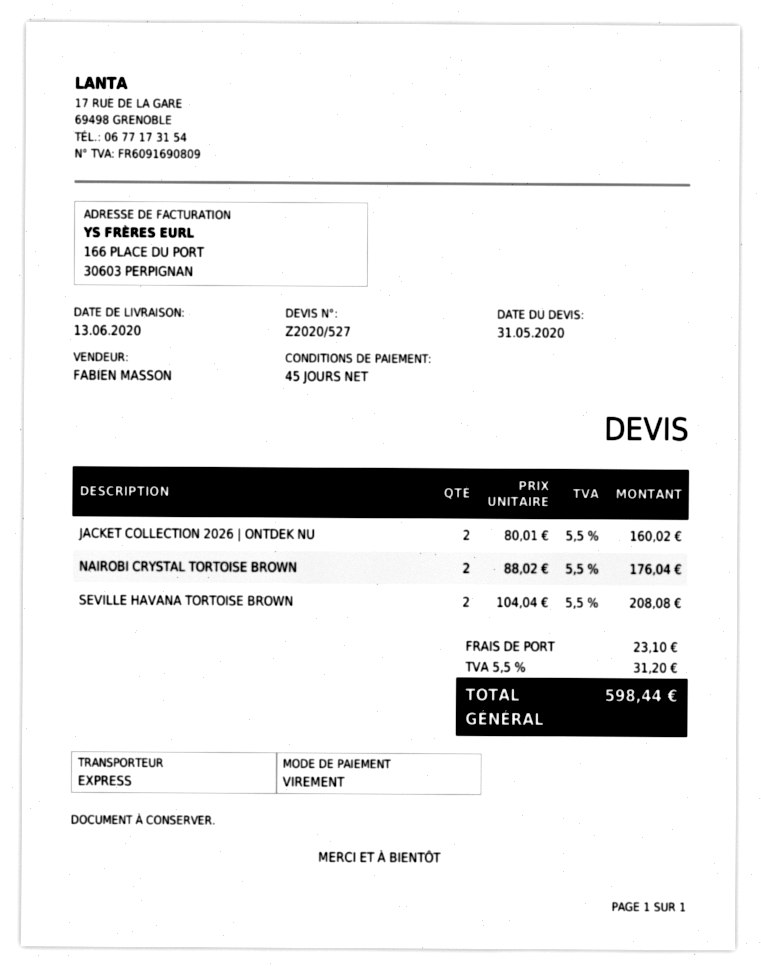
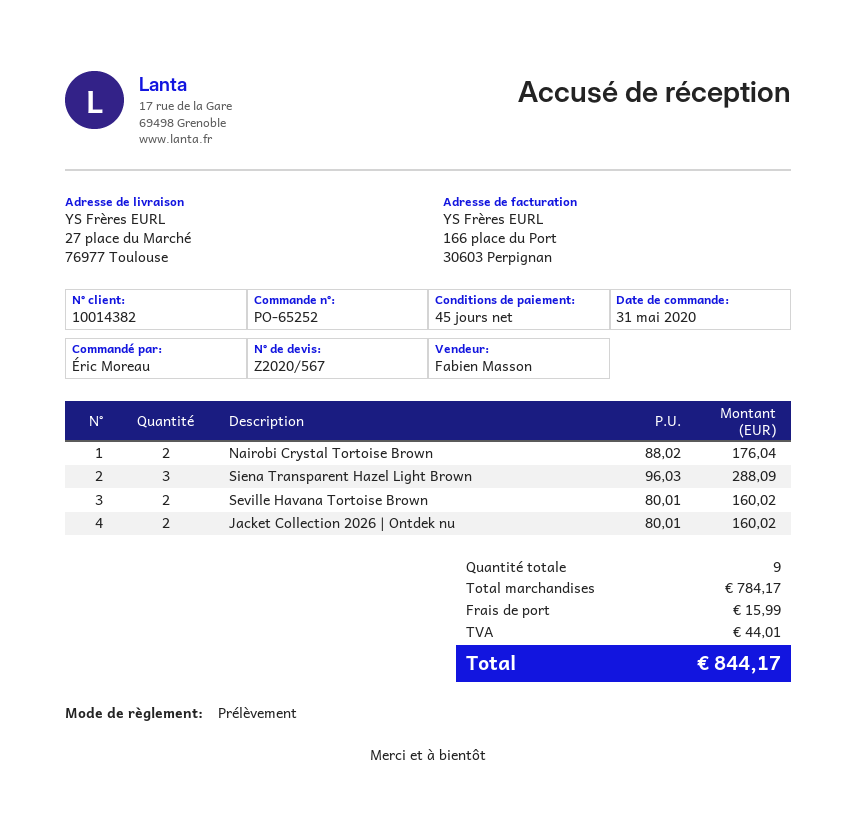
quote number: Z2020/527 -> Z2020/567
payment method: bank transfer -> direct debit
SEVILLE HAVANA TORTOISE BROWN: 2 x 104.04 = 208.08 -> 2 x 80.01 = 160.02
Siena Transparent Hazel Light Brown: none -> 3 x 96.03 = 288.09
shipping: 23.10 -> 15.99
tax: 31.20 -> 44.01
total: 598.44 -> 844.17

